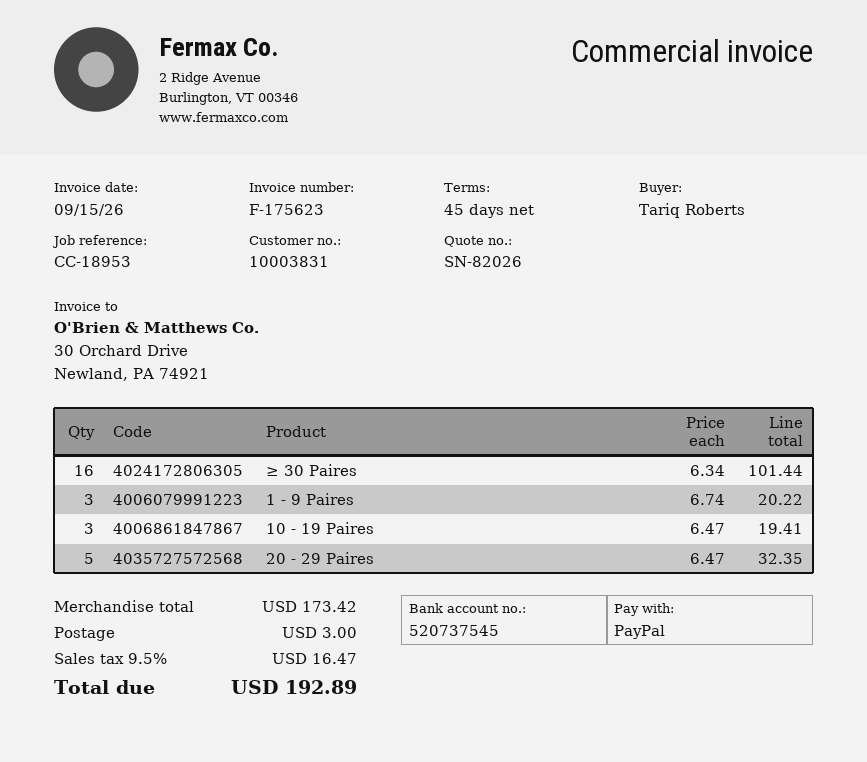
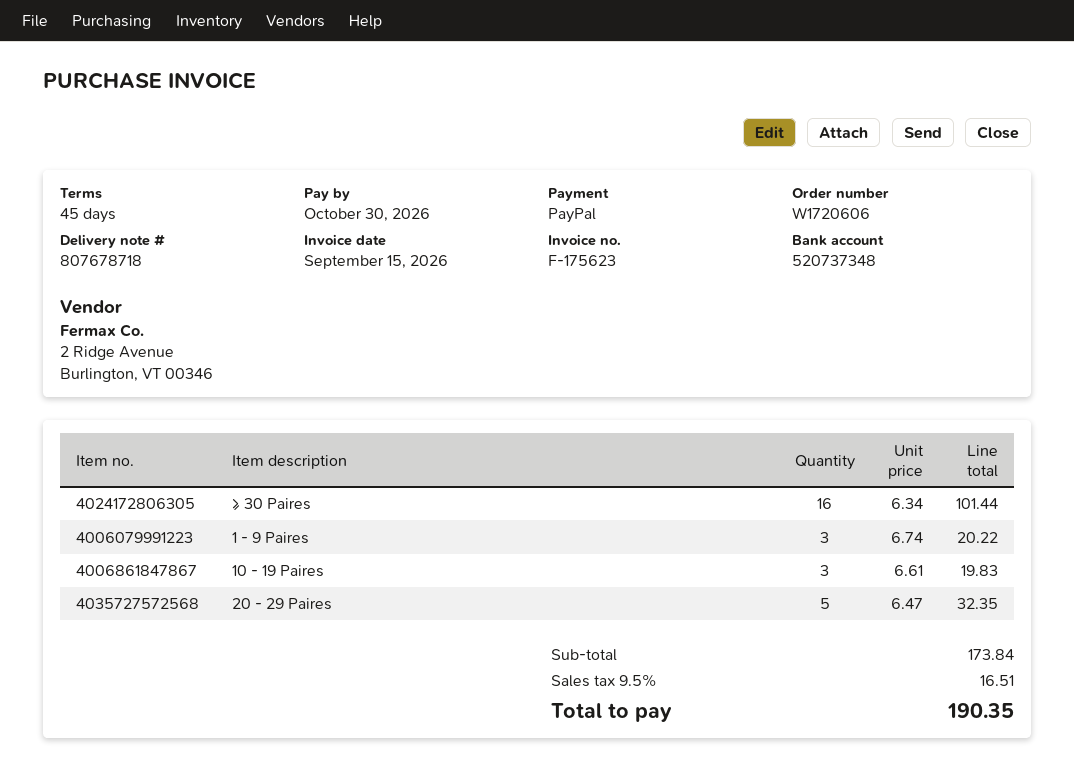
bank account: 520737545 -> 520737348
10 - 19 Paires: 3 x 6.47 = 19.41 -> 3 x 6.61 = 19.83
subtotal: 173.42 -> 173.84
shipping: 3.00 -> none
tax: 9.5% = 16.47 -> 9.5% = 16.51
total: 192.89 -> 190.35

